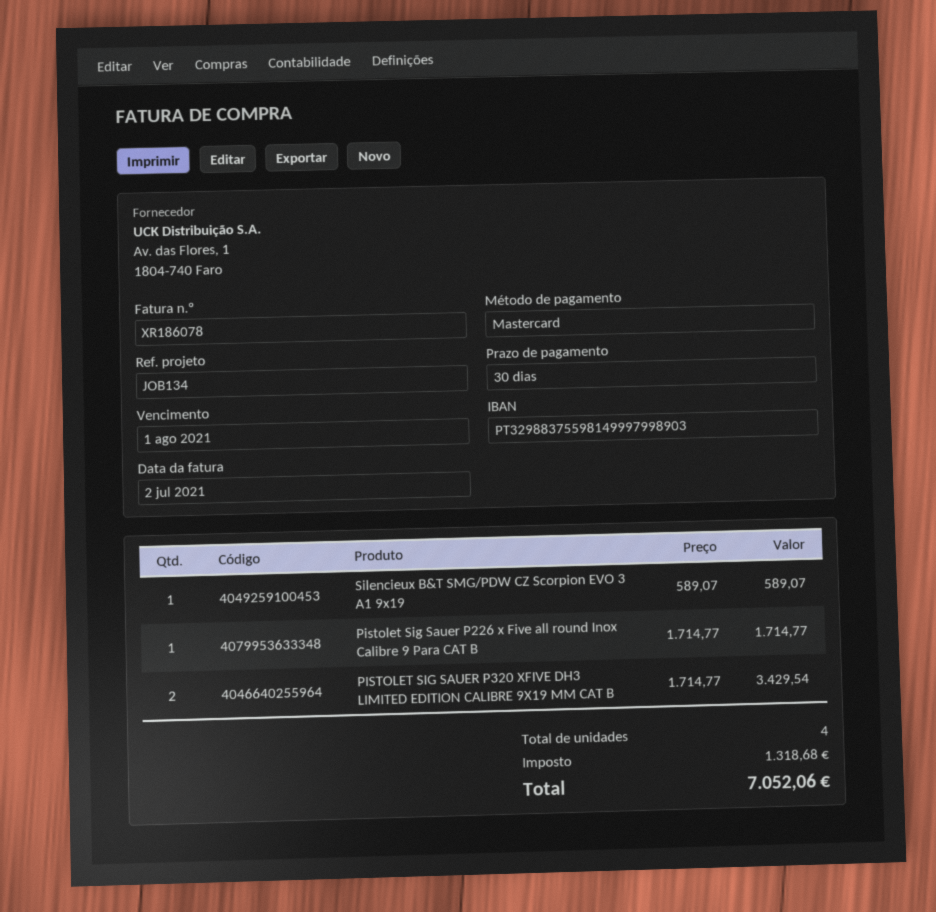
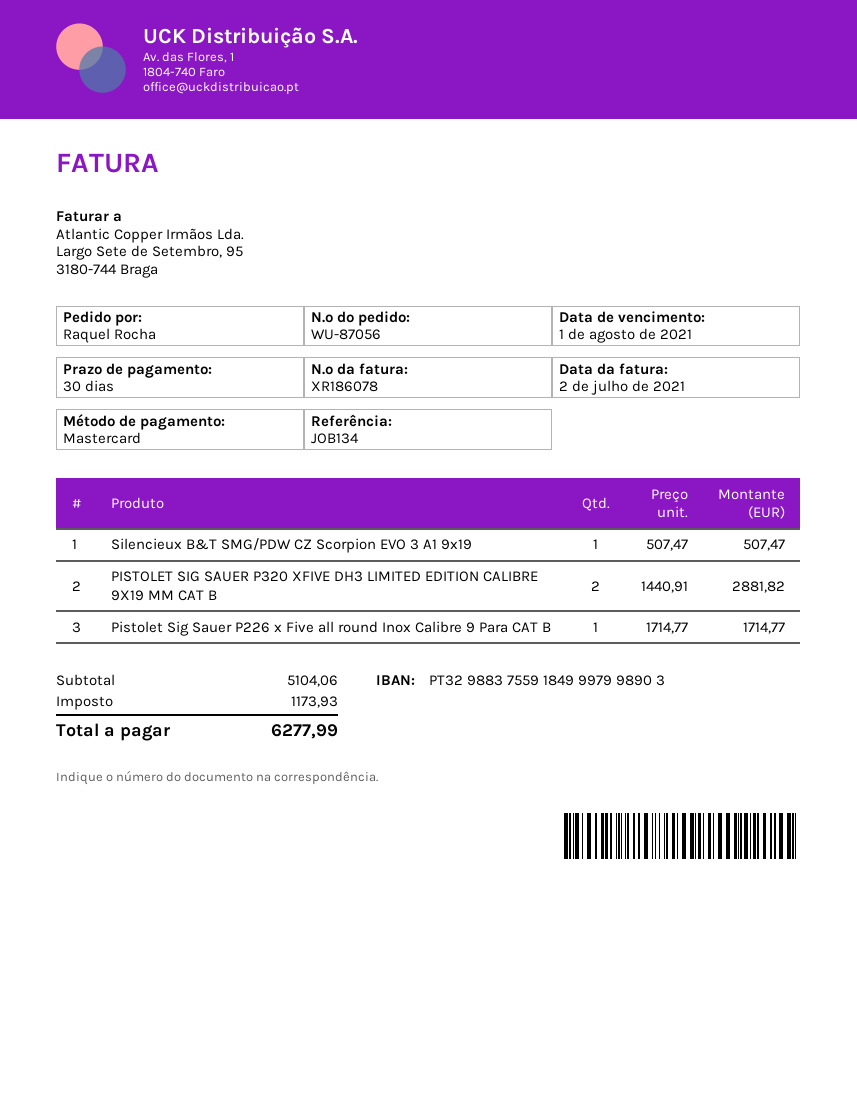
bank account: PT32988375598149997998903 -> PT32988375591849997998903
Silencieux B&T SMG/PDW CZ Scorpion EVO 3 A1 9x19: 1 x 589.07 = 589.07 -> 1 x 507.47 = 507.47
PISTOLET SIG SAUER P320 XFIVE DH3 LIMITED EDITION CALIBRE 9X19 MM CAT B: 2 x 1714.77 = 3429.54 -> 2 x 1440.91 = 2881.82
tax: 1318.68 -> 1173.93
total: 7052.06 -> 6277.99

